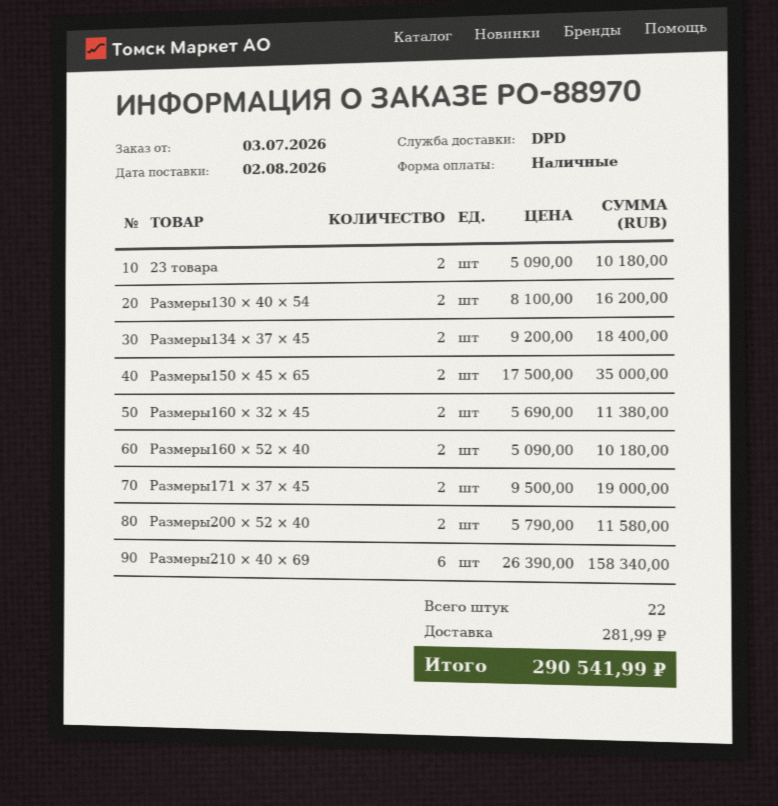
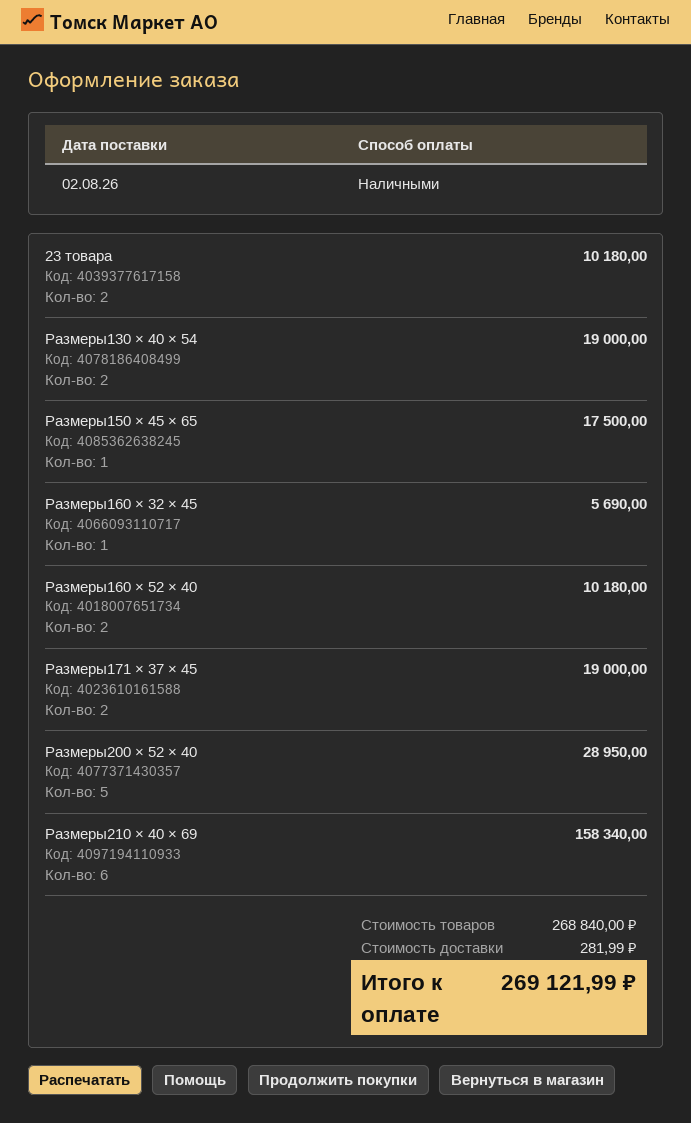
Размеры130 × 40 × 54: 2 for 16200.00 -> 2 for 19000.00
Размеры134 × 37 × 45: 2 for 18400.00 -> none
Размеры150 × 45 × 65: 2 for 35000.00 -> 1 for 17500.00
Размеры160 × 32 × 45: 2 for 11380.00 -> 1 for 5690.00
Размеры200 × 52 × 40: 2 for 11580.00 -> 5 for 28950.00
total: 290541.99 -> 269121.99

